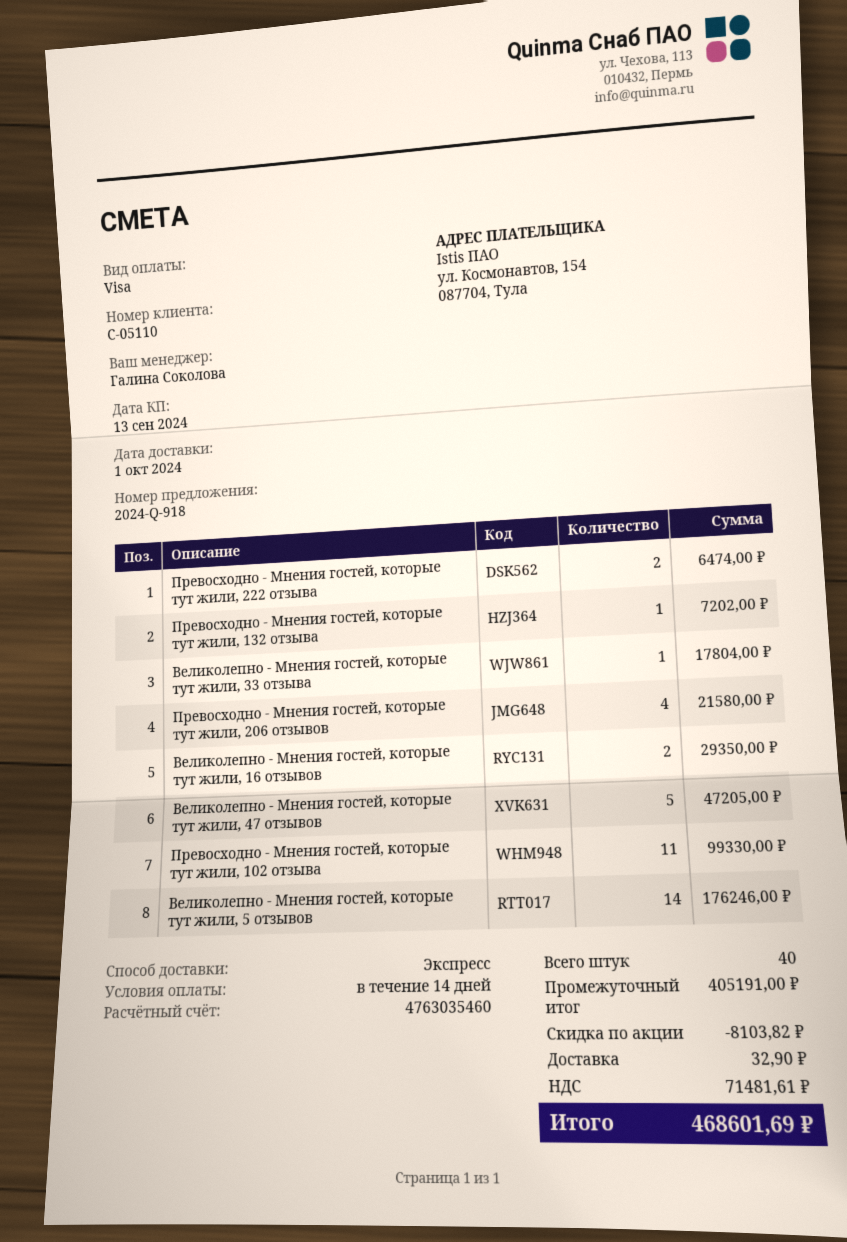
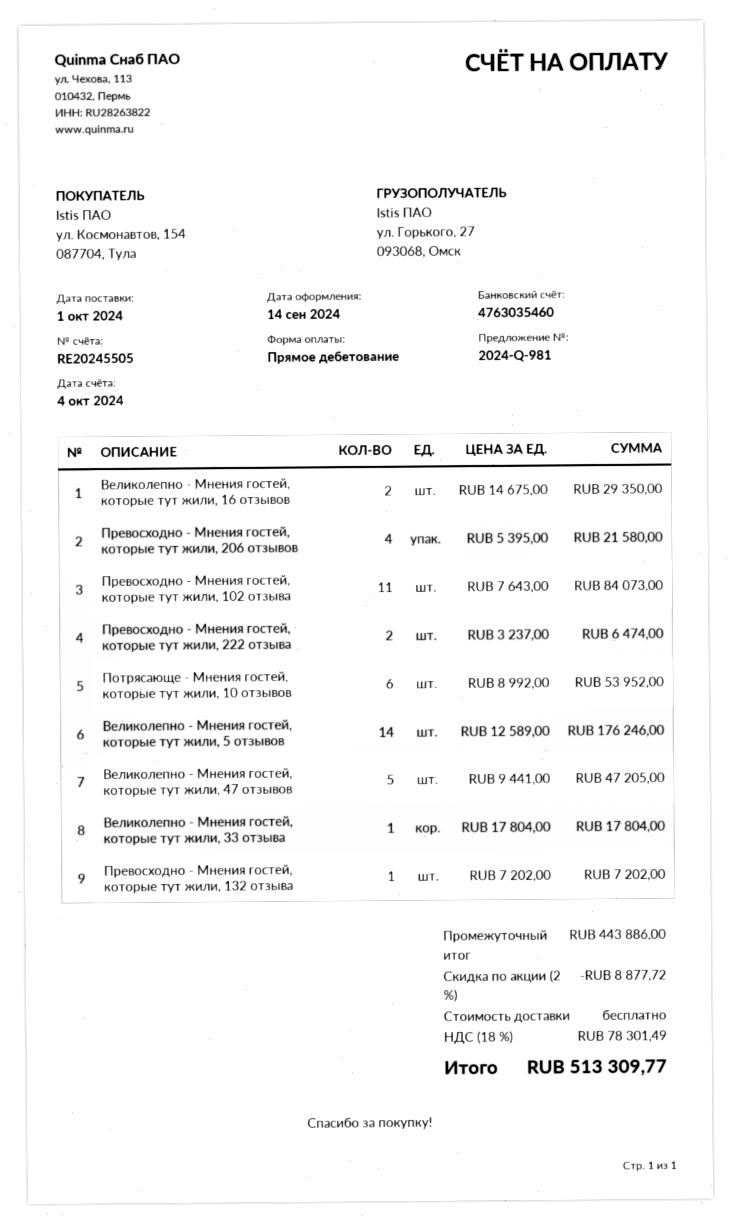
quote number: 2024-Q-918 -> 2024-Q-981
payment method: Visa -> direct debit
Превосходно - Мнения гостей, которые тут жили, 102 отзыва: 11 for 99330.00 -> 11 for 84073.00
Потрясающе - Мнения гостей, которые тут жили, 10 отзывов: none -> 6 for 53952.00
subtotal: 405191.00 -> 443886.00
discount: 8103.82 -> 8877.72
shipping: 32.90 -> 0.00
tax: 71481.61 -> 78301.49
total: 468601.69 -> 513309.77

